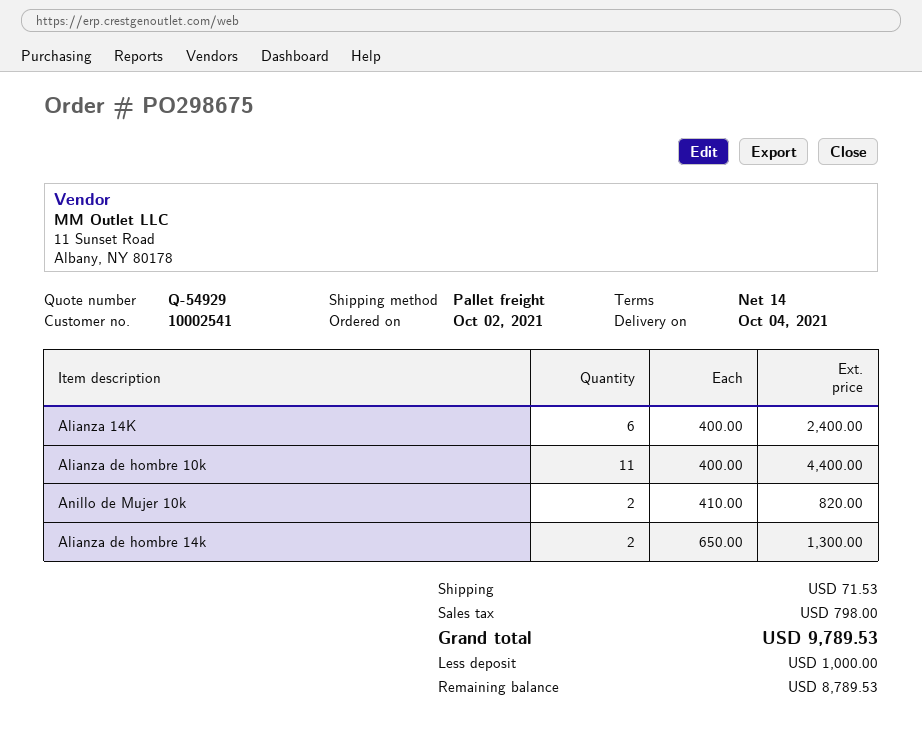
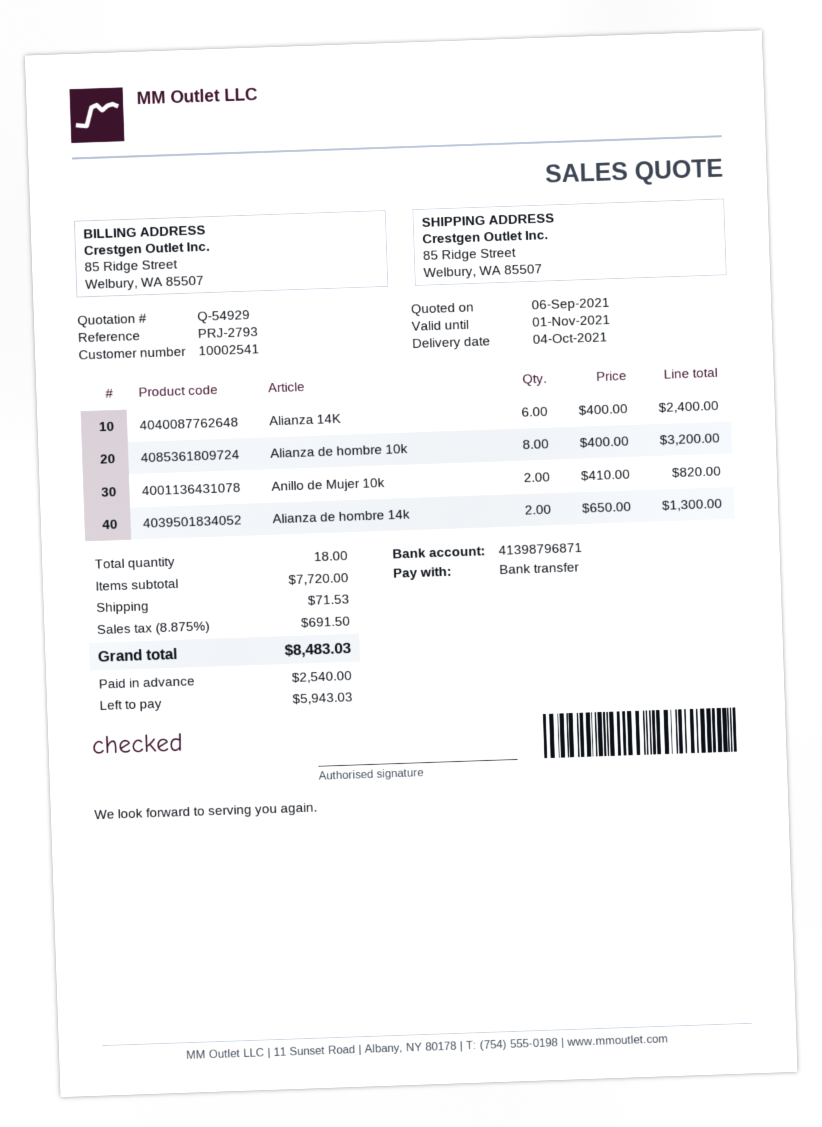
Alianza de hombre 10k: 11 x 400.00 = 4400.00 -> 8 x 400.00 = 3200.00
tax: 798.00 -> 691.50
total: 9789.53 -> 8483.03
deposit: 1000.00 -> 2540.00
balance: 8789.53 -> 5943.03

